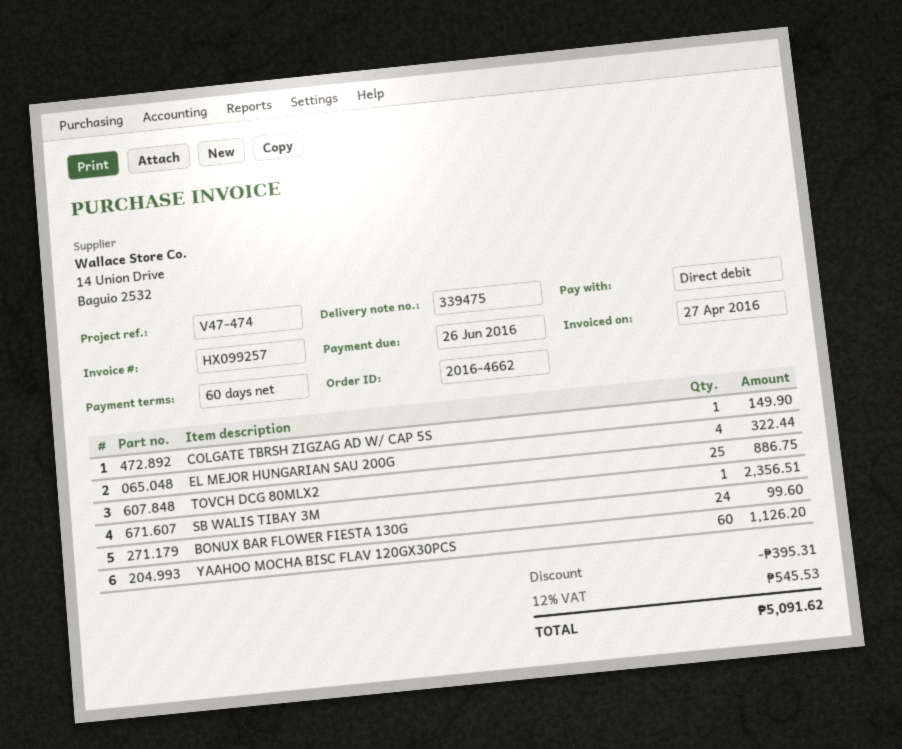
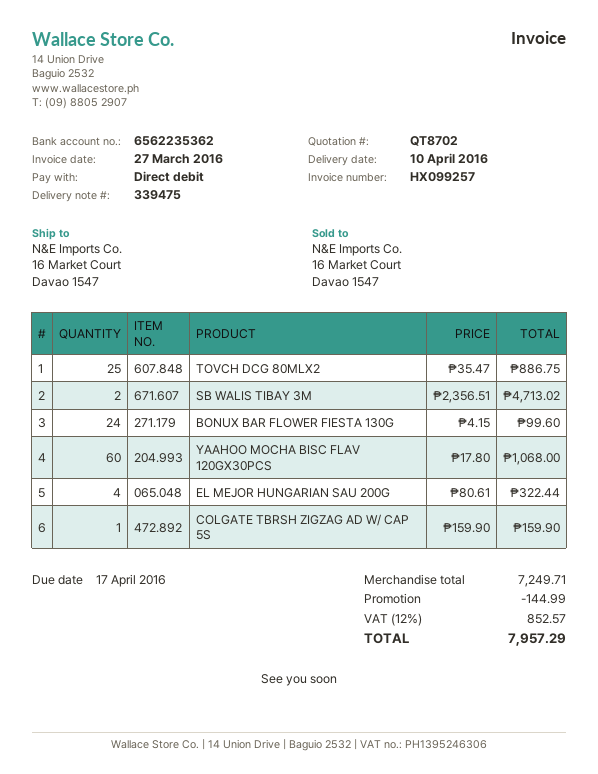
invoice date: 2016-04-27 -> 2016-03-27
due date: 2016-06-26 -> 2016-04-17
COLGATE TBRSH ZIGZAG AD W/ CAP 5S: 1 for 149.90 -> 1 for 159.90
SB WALIS TIBAY 3M: 1 for 2356.51 -> 2 for 4713.02
YAAHOO MOCHA BISC FLAV 120GX30PCS: 60 for 1126.20 -> 60 for 1068.00
discount: 395.31 -> 144.99
tax: 12% = 545.53 -> 12% = 852.57
total: 5091.62 -> 7957.29

